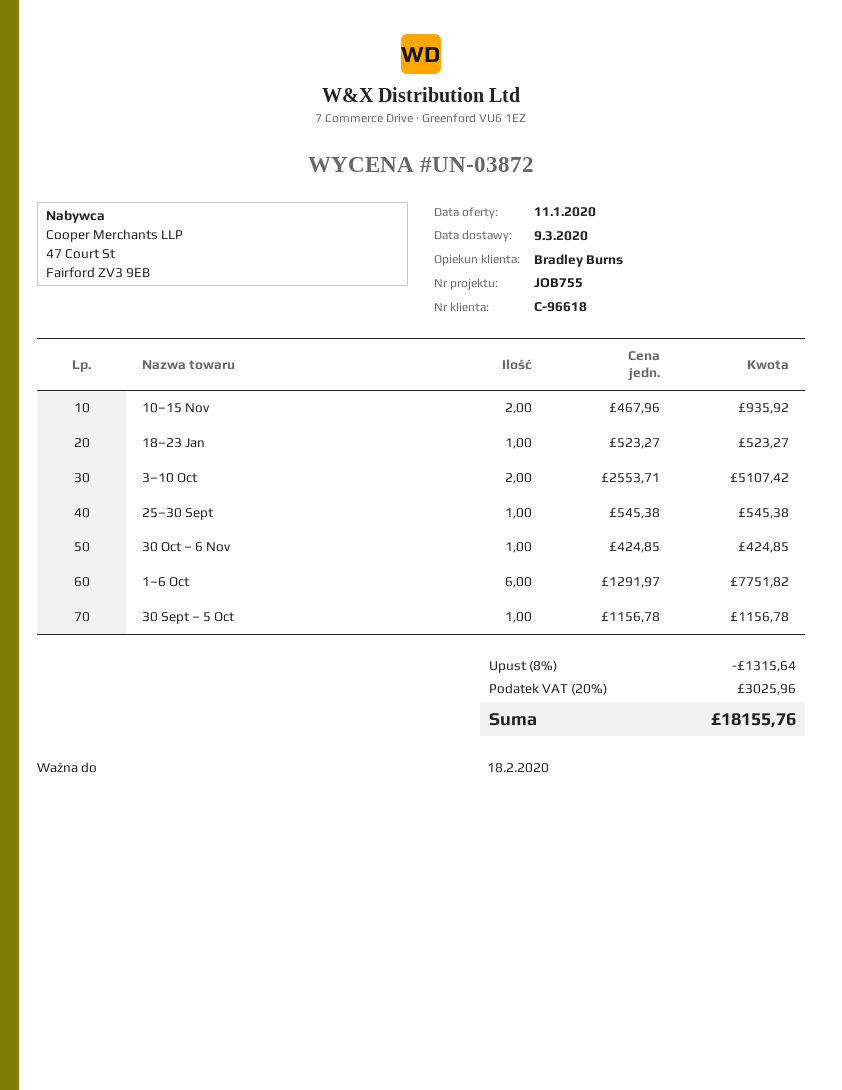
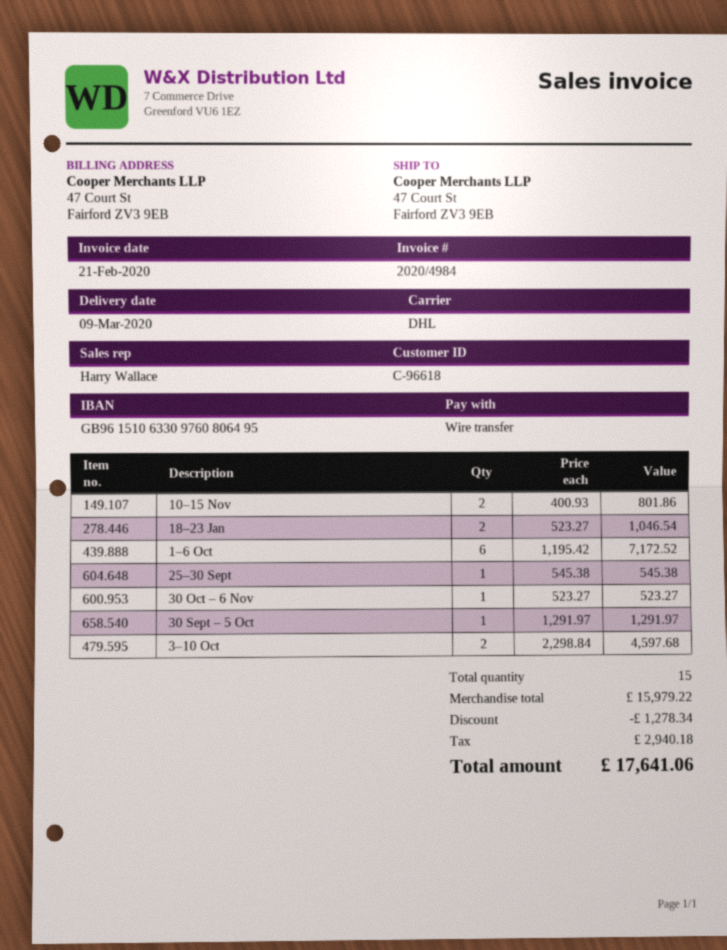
sales rep: Bradley Burns -> Harry Wallace
10–15 Nov: 2 x 467.96 = 935.92 -> 2 x 400.93 = 801.86
18–23 Jan: 1 x 523.27 = 523.27 -> 2 x 523.27 = 1046.54
3–10 Oct: 2 x 2553.71 = 5107.42 -> 2 x 2298.84 = 4597.68
30 Oct – 6 Nov: 1 x 424.85 = 424.85 -> 1 x 523.27 = 523.27
1–6 Oct: 6 x 1291.97 = 7751.82 -> 6 x 1195.42 = 7172.52
30 Sept – 5 Oct: 1 x 1156.78 = 1156.78 -> 1 x 1291.97 = 1291.97
discount: 1315.64 -> 1278.34
tax: 3025.96 -> 2940.18
total: 18155.76 -> 17641.06

